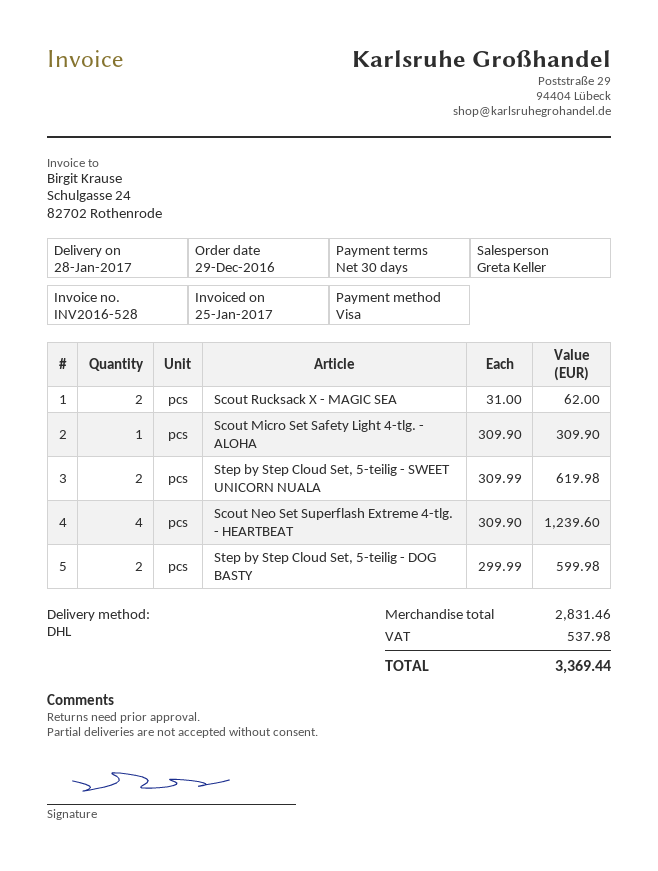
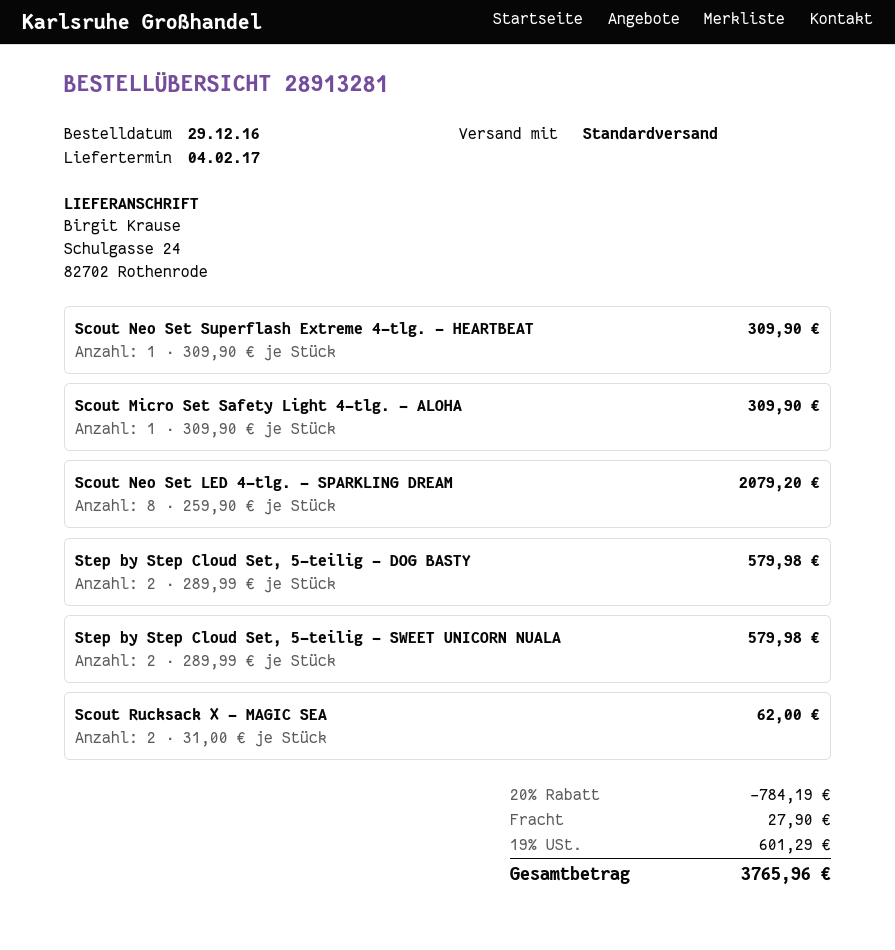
delivery date: 2017-01-28 -> 2017-02-04
shipping method: DHL -> standard
Step by Step Cloud Set, 5-teilig - SWEET UNICORN NUALA: 2 x 309.99 = 619.98 -> 2 x 289.99 = 579.98
Scout Neo Set Superflash Extreme 4-tlg. - HEARTBEAT: 4 x 309.90 = 1239.60 -> 1 x 309.90 = 309.90
Step by Step Cloud Set, 5-teilig - DOG BASTY: 2 x 299.99 = 599.98 -> 2 x 289.99 = 579.98
Scout Neo Set LED 4-tlg. - SPARKLING DREAM: none -> 8 x 259.90 = 2079.20
discount: none -> 20% = 784.19
shipping: none -> 27.90
tax: 537.98 -> 601.29
total: 3369.44 -> 3765.96

